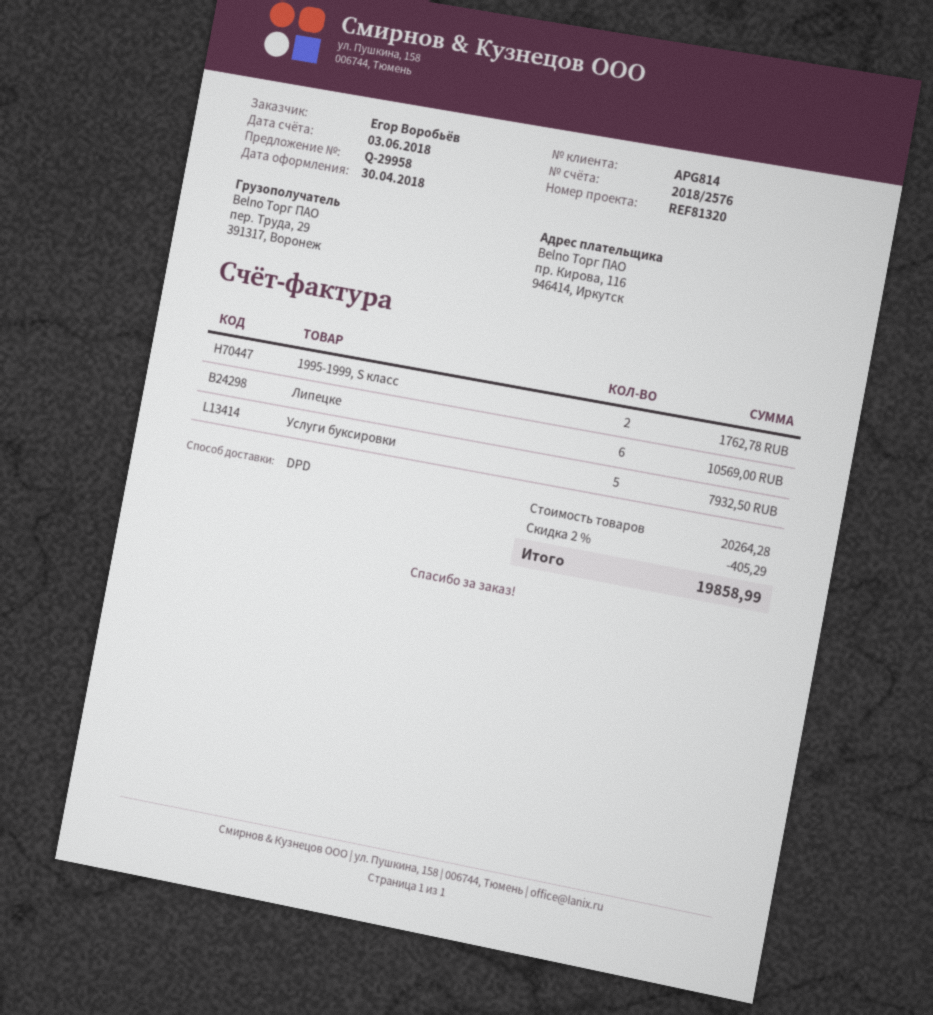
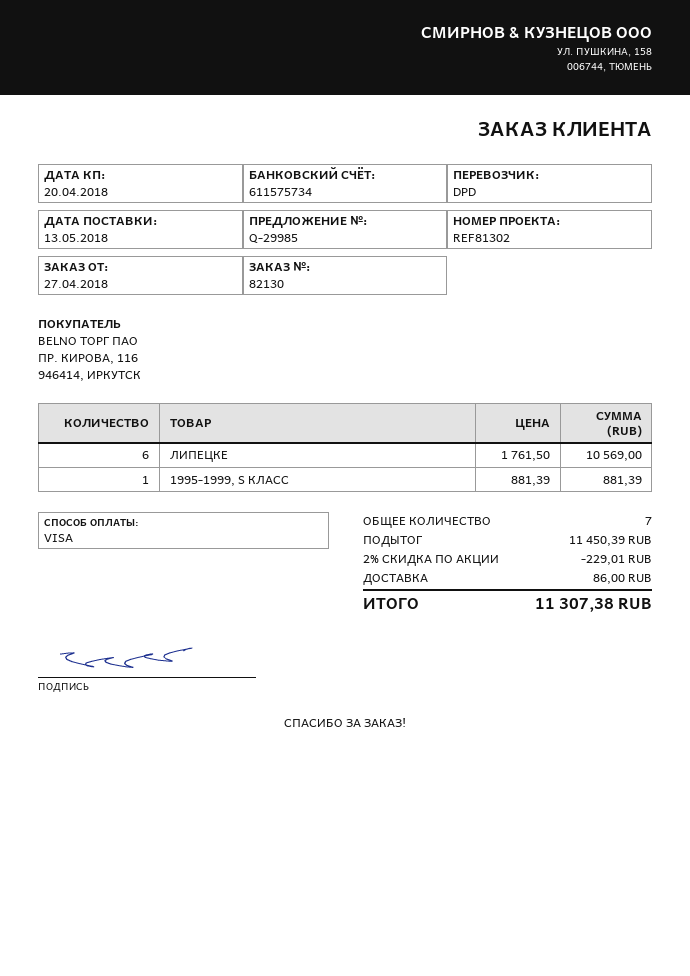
quote number: Q-29958 -> Q-29985
order date: 2018-04-30 -> 2018-04-27
reference: REF81320 -> REF81302
1995-1999, S класс: 2 for 1762.78 -> 1 for 881.39
Услуги буксировки: 5 for 7932.50 -> none
subtotal: 20264.28 -> 11450.39
discount: 2% = 405.29 -> 2% = 229.01
shipping: none -> 86.00
total: 19858.99 -> 11307.38

